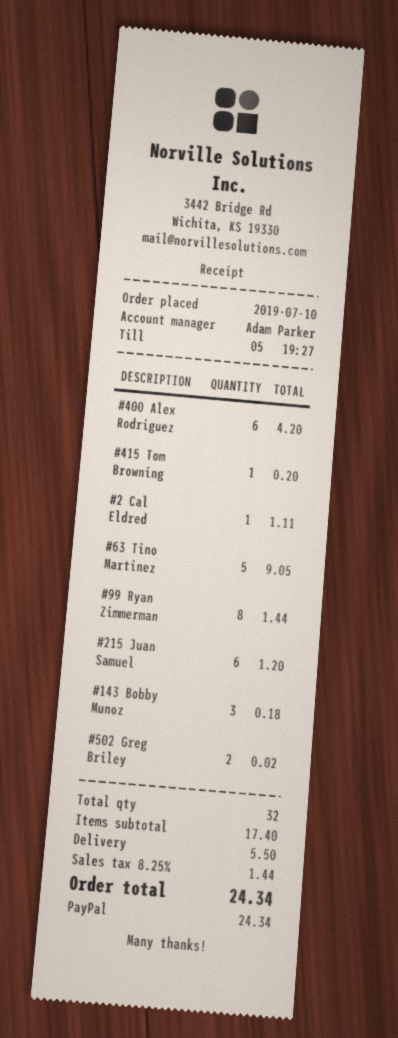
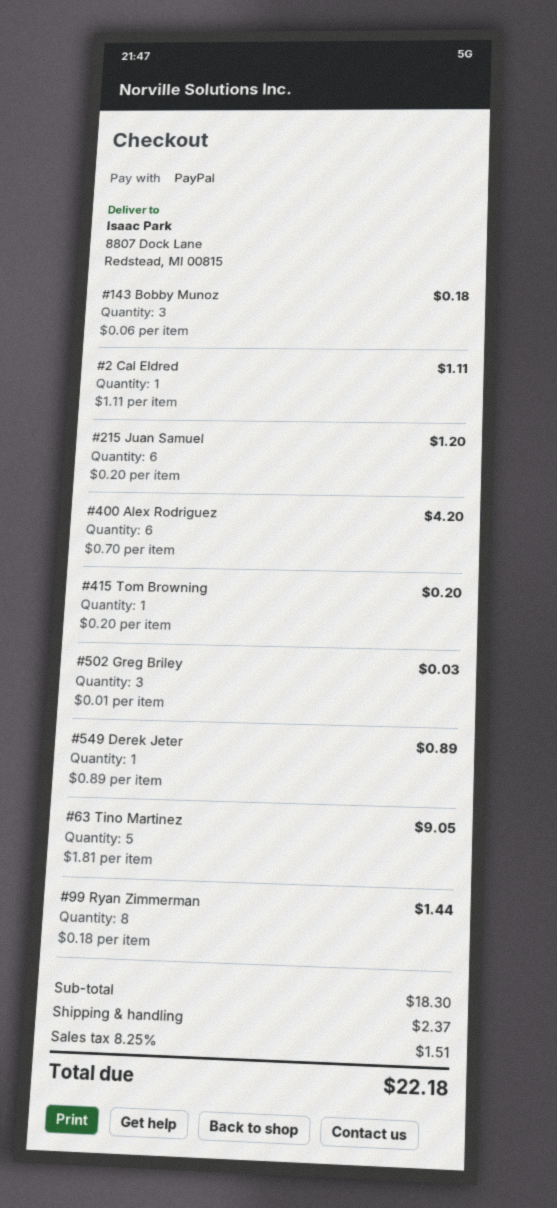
#502 Greg Briley: 2 for 0.02 -> 3 for 0.03
#549 Derek Jeter: none -> 1 for 0.89
subtotal: 17.40 -> 18.30
shipping: 5.50 -> 2.37
tax: 8.25% = 1.44 -> 8.25% = 1.51
total: 24.34 -> 22.18

